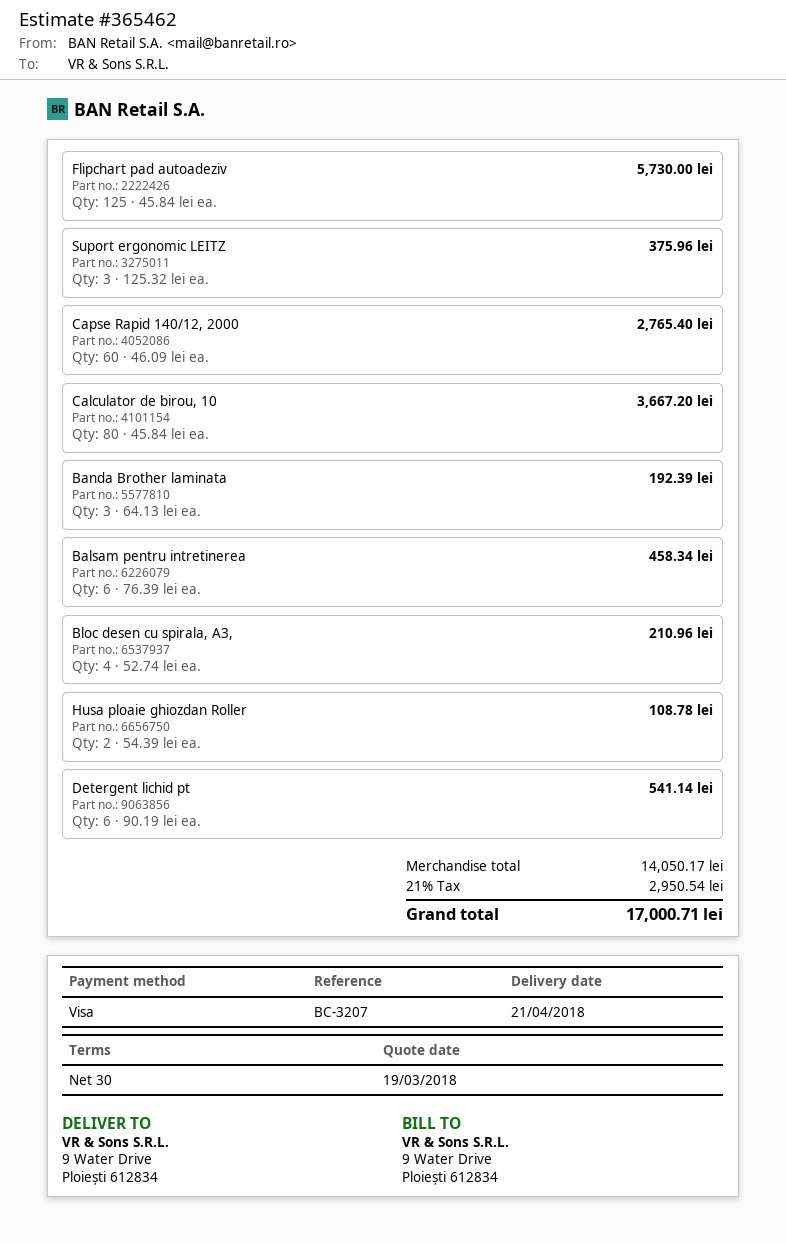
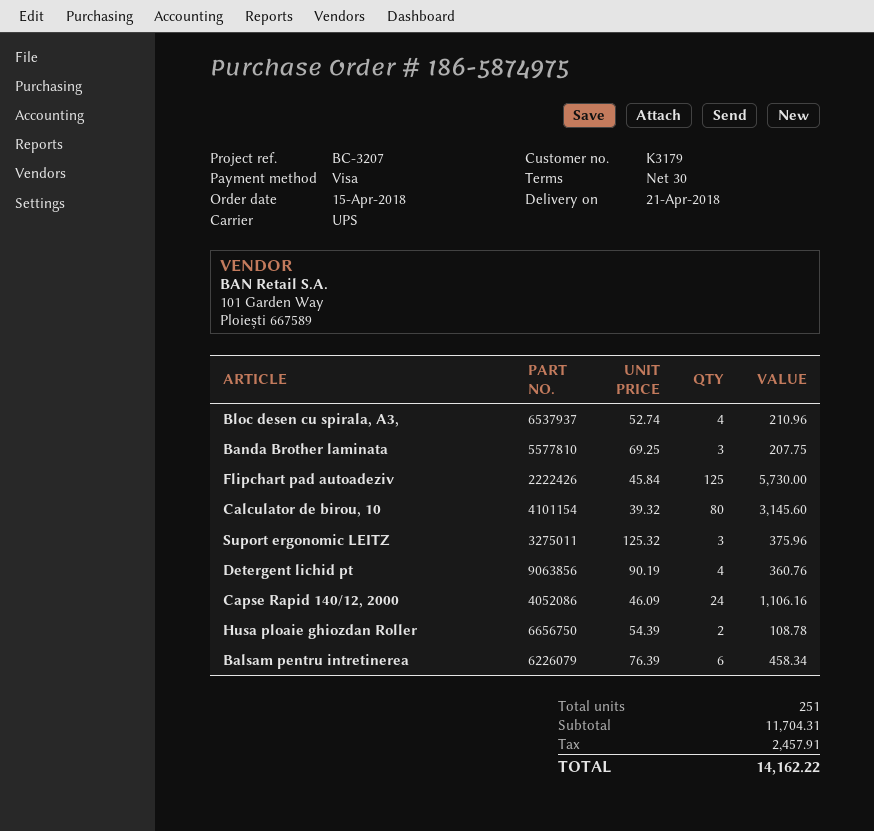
Capse Rapid 140/12, 2000: 60 x 46.09 = 2765.40 -> 24 x 46.09 = 1106.16
Calculator de birou, 10: 80 x 45.84 = 3667.20 -> 80 x 39.32 = 3145.60
Banda Brother laminata: 3 x 64.13 = 192.39 -> 3 x 69.25 = 207.75
Detergent lichid pt: 6 x 90.19 = 541.14 -> 4 x 90.19 = 360.76
subtotal: 14050.17 -> 11704.31
tax: 2950.54 -> 2457.91
total: 17000.71 -> 14162.22

